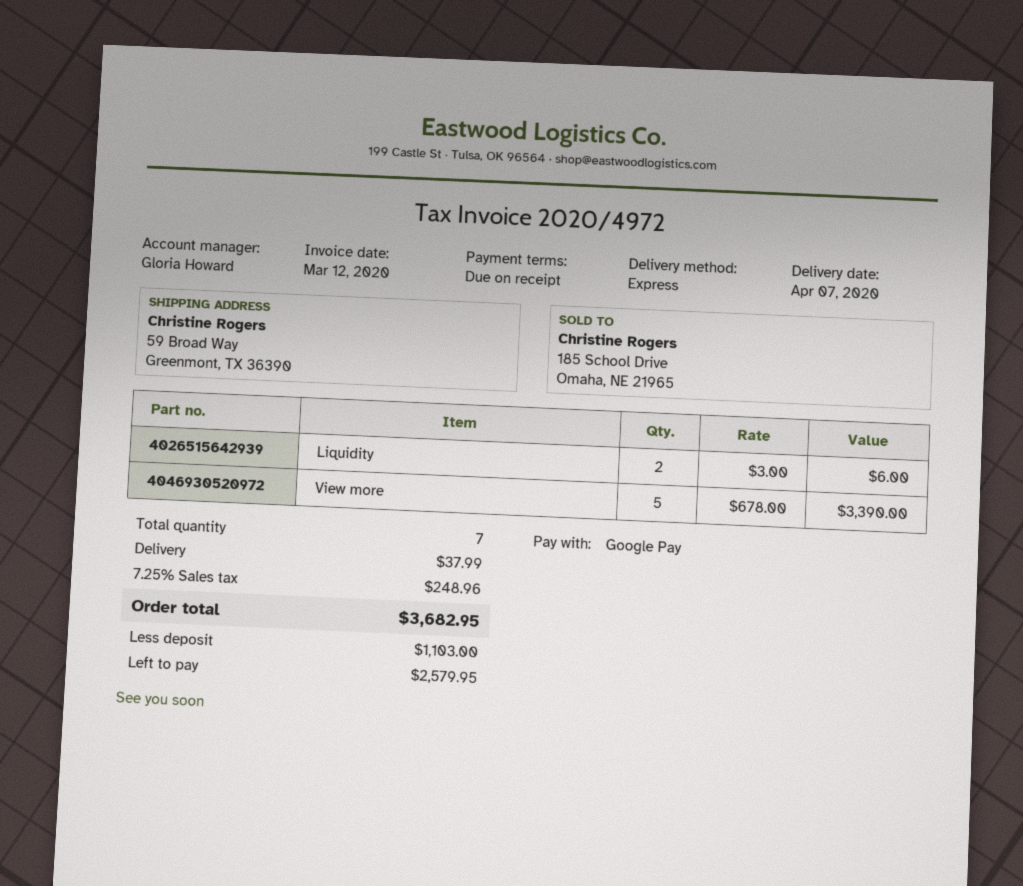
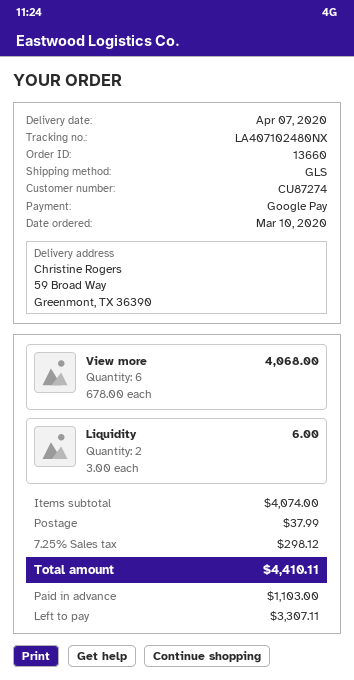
shipping method: express -> GLS
View more: 5 x 678.00 = 3390.00 -> 6 x 678.00 = 4068.00
tax: 7.25% = 248.96 -> 7.25% = 298.12
total: 3682.95 -> 4410.11
balance: 2579.95 -> 3307.11

